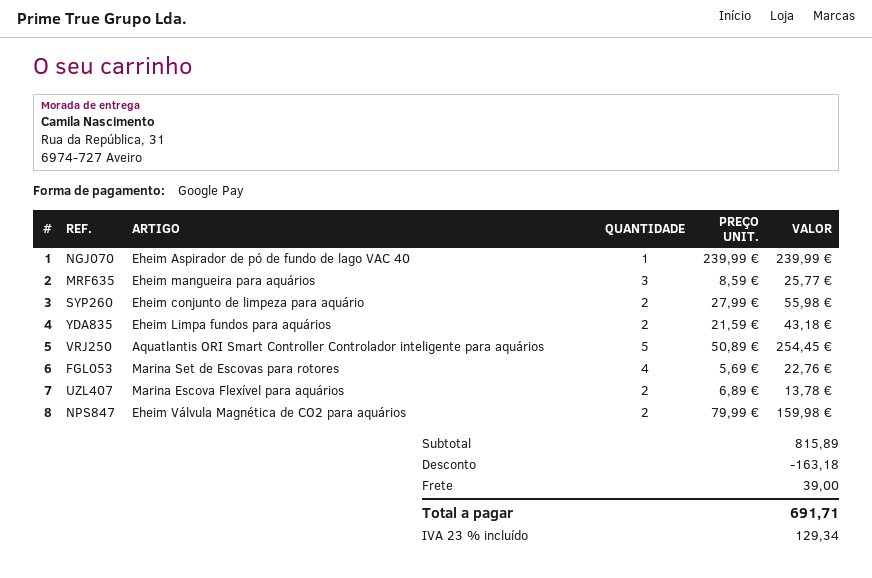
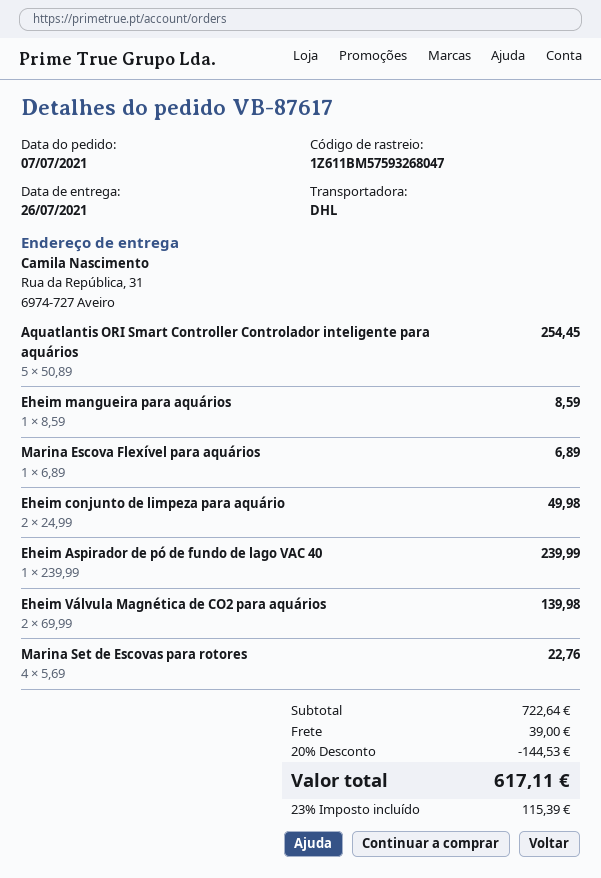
Eheim mangueira para aquários: 3 x 8.59 = 25.77 -> 1 x 8.59 = 8.59
Eheim conjunto de limpeza para aquário: 2 x 27.99 = 55.98 -> 2 x 24.99 = 49.98
Eheim Limpa fundos para aquários: 2 x 21.59 = 43.18 -> none
Marina Escova Flexível para aquários: 2 x 6.89 = 13.78 -> 1 x 6.89 = 6.89
Eheim Válvula Magnética de CO2 para aquários: 2 x 79.99 = 159.98 -> 2 x 69.99 = 139.98
subtotal: 815.89 -> 722.64
discount: 163.18 -> 144.53
tax: 23% = 129.34 -> 23% = 115.39
total: 691.71 -> 617.11

